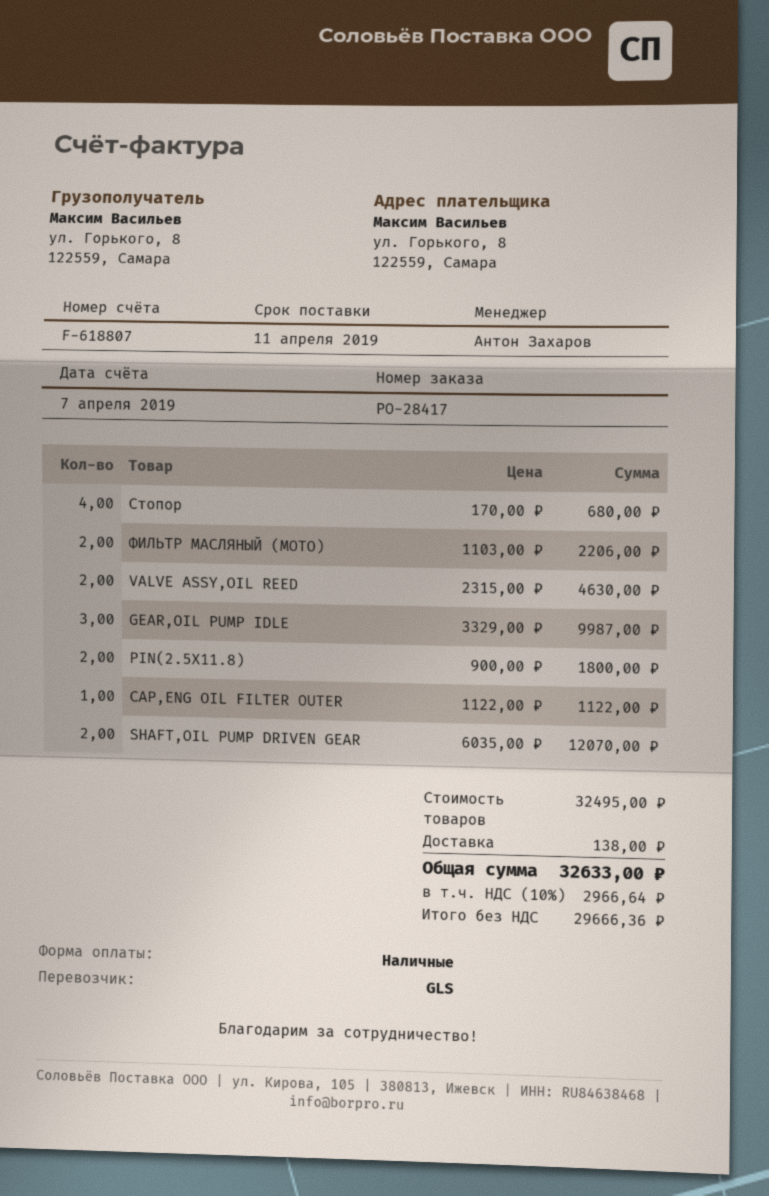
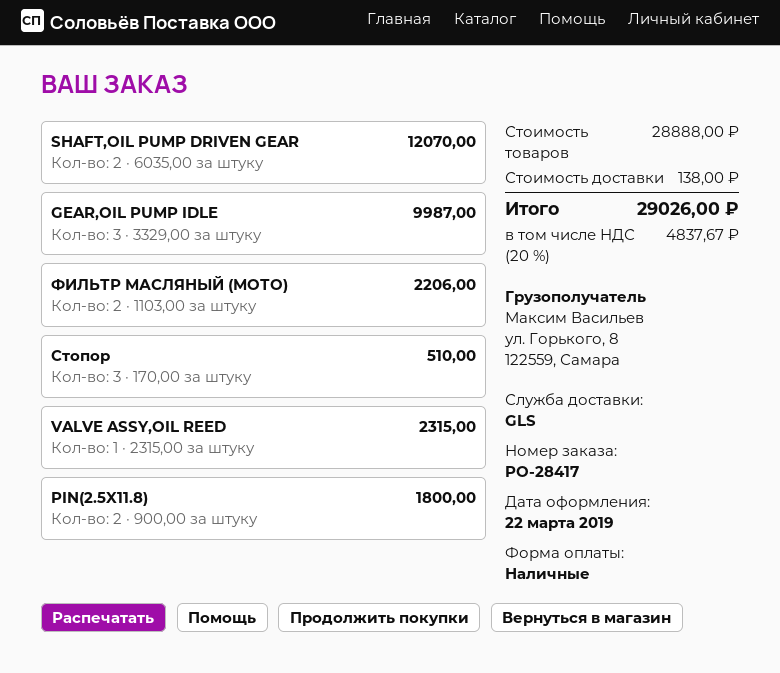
Стопор: 4 x 170.00 = 680.00 -> 3 x 170.00 = 510.00
VALVE ASSY,OIL REED: 2 x 2315.00 = 4630.00 -> 1 x 2315.00 = 2315.00
CAP,ENG OIL FILTER OUTER: 1 x 1122.00 = 1122.00 -> none
subtotal: 32495.00 -> 28888.00
tax: 10% = 2966.64 -> 20% = 4837.67
total: 32633.00 -> 29026.00

